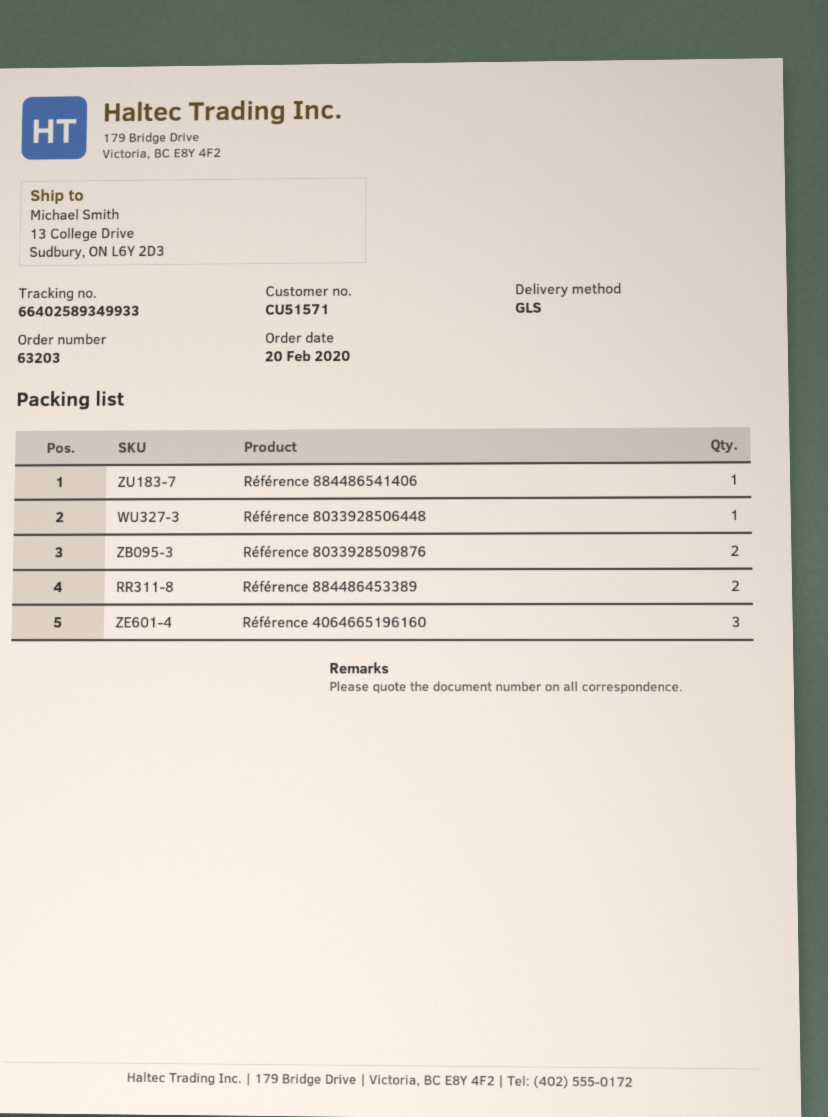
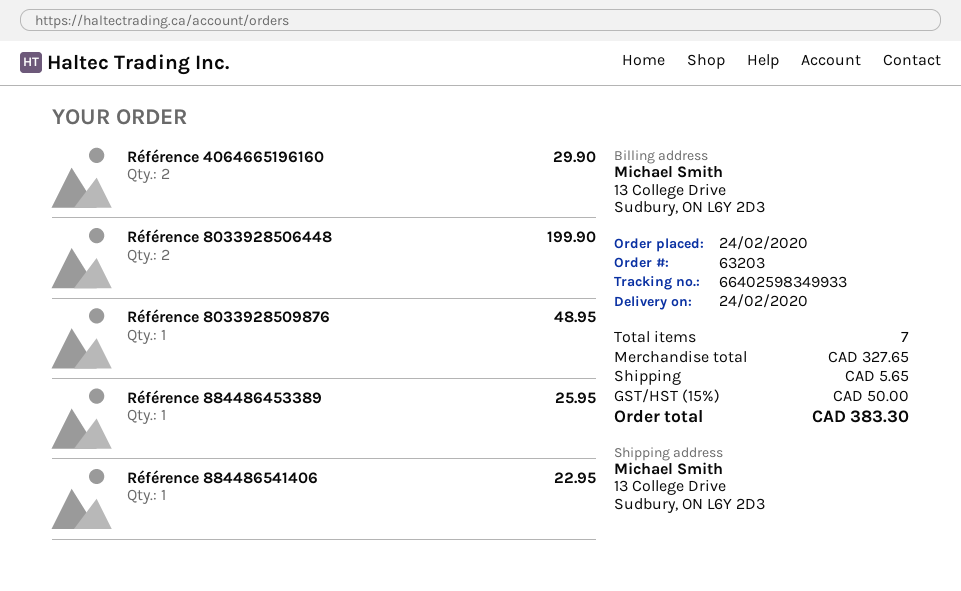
order date: 2020-02-20 -> 2020-02-24
tracking number: 66402589349933 -> 66402598349933
Référence 8033928506448: 1 -> 2
Référence 8033928509876: 2 -> 1
Référence 884486453389: 2 -> 1
Référence 4064665196160: 3 -> 2

